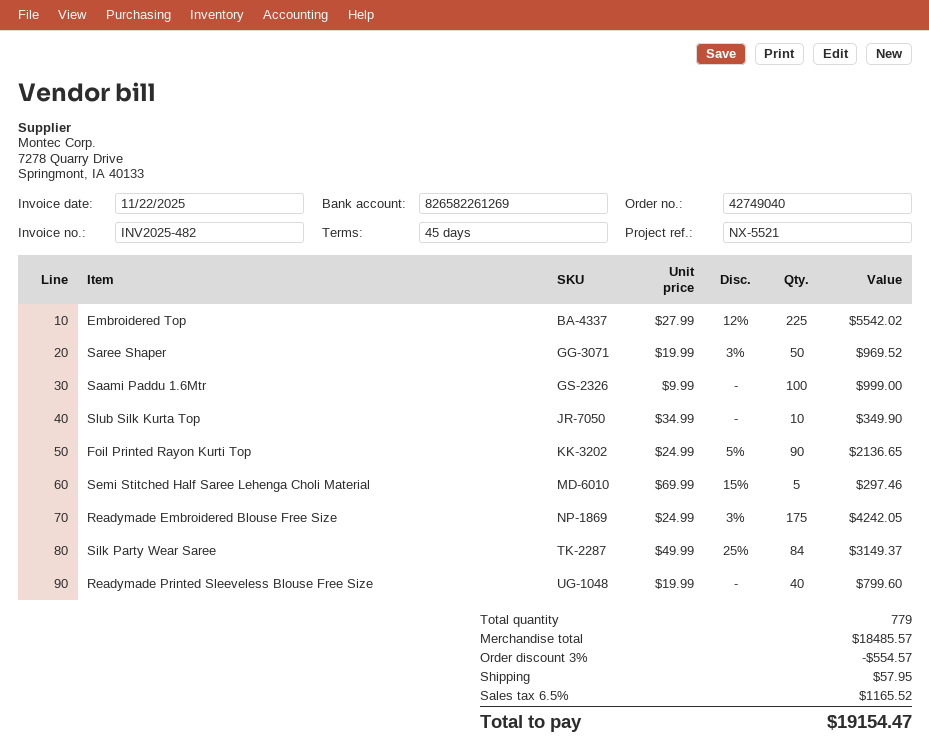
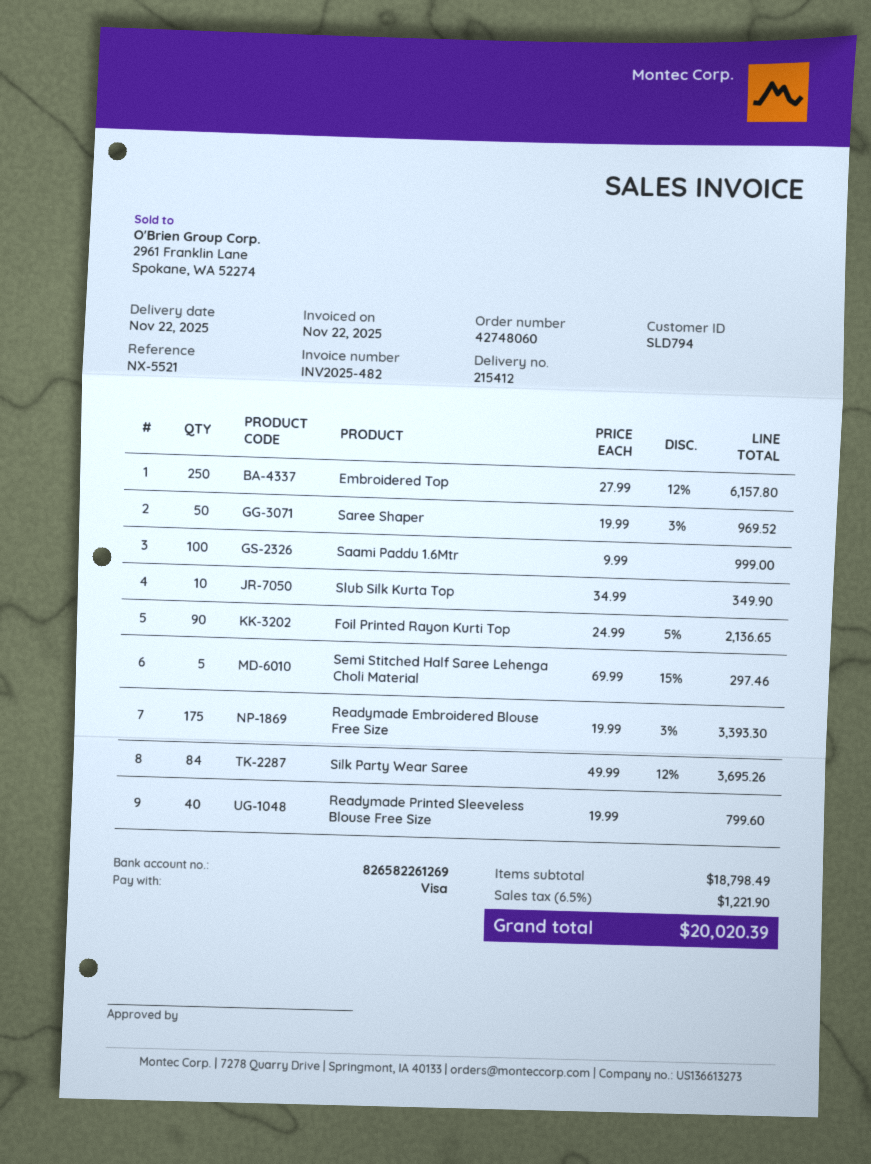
order number: 42749040 -> 42748060
Embroidered Top: 225 x 27.99 - 12% = 5542.02 -> 250 x 27.99 - 12% = 6157.80
Readymade Embroidered Blouse Free Size: 175 x 24.99 - 3% = 4242.05 -> 175 x 19.99 - 3% = 3393.30
Silk Party Wear Saree: 84 x 49.99 - 25% = 3149.37 -> 84 x 49.99 - 12% = 3695.26
subtotal: 18485.57 -> 18798.49
discount: 3% = 554.57 -> none
shipping: 57.95 -> none
tax: 6.5% = 1165.52 -> 6.5% = 1221.90
total: 19154.47 -> 20020.39

